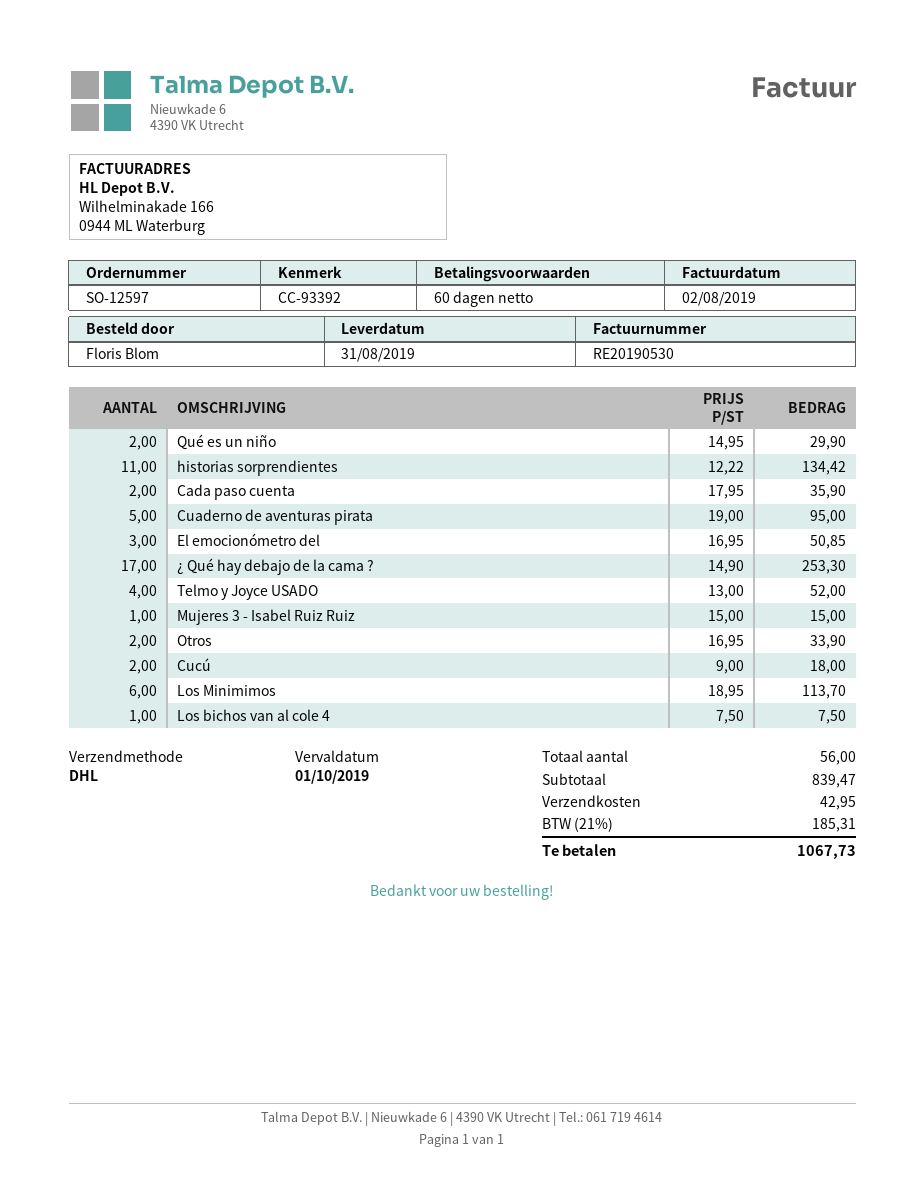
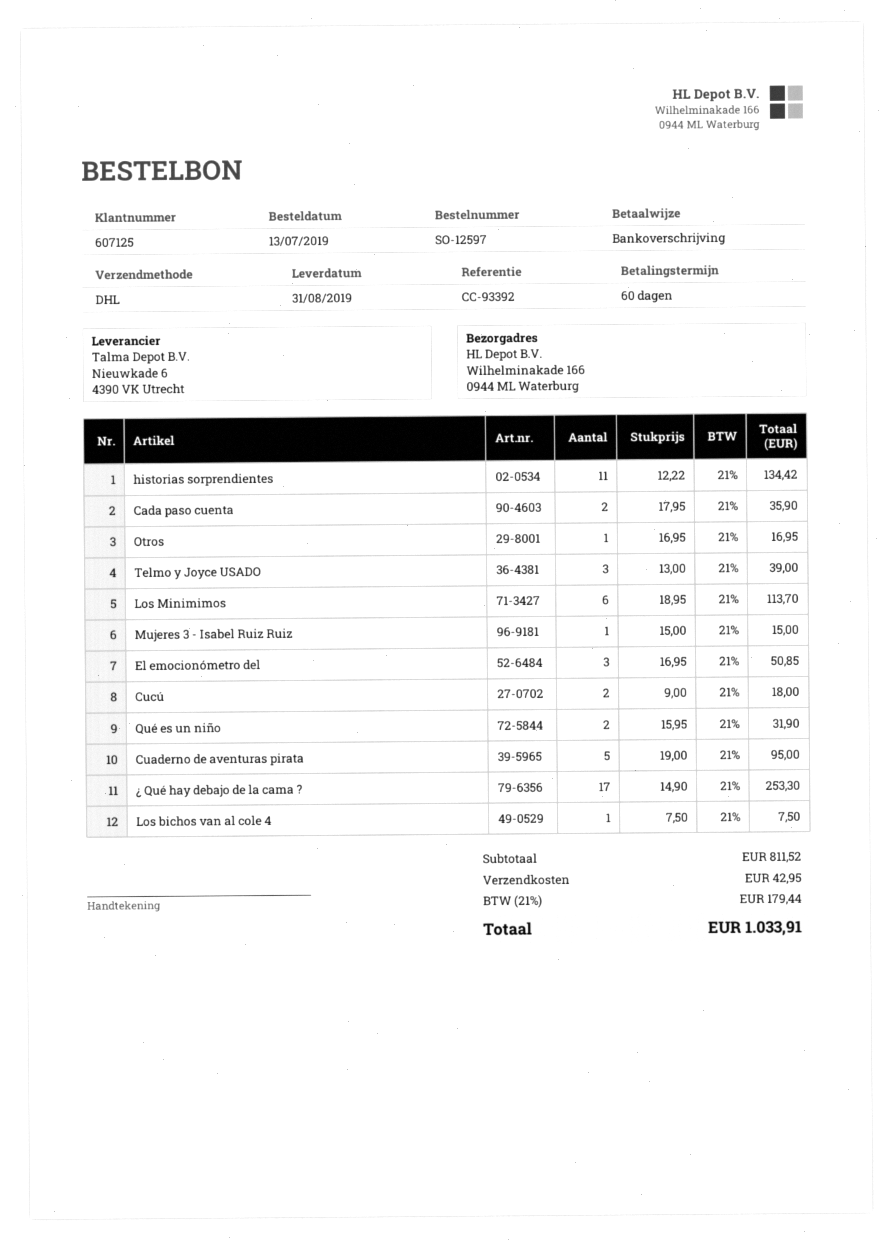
Qué es un niño: 2 x 14.95 = 29.90 -> 2 x 15.95 = 31.90
Telmo y Joyce USADO: 4 x 13.00 = 52.00 -> 3 x 13.00 = 39.00
Otros: 2 x 16.95 = 33.90 -> 1 x 16.95 = 16.95
subtotal: 839.47 -> 811.52
tax: 21% = 185.31 -> 21% = 179.44
total: 1067.73 -> 1033.91

